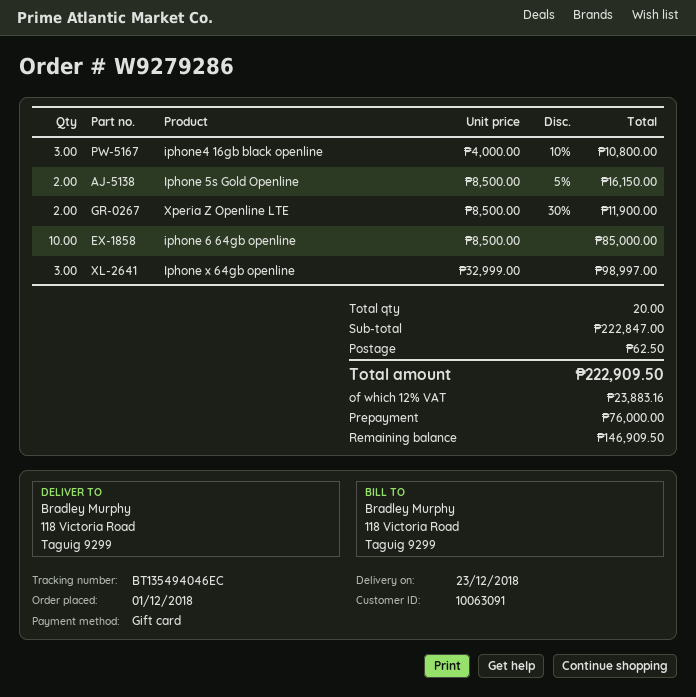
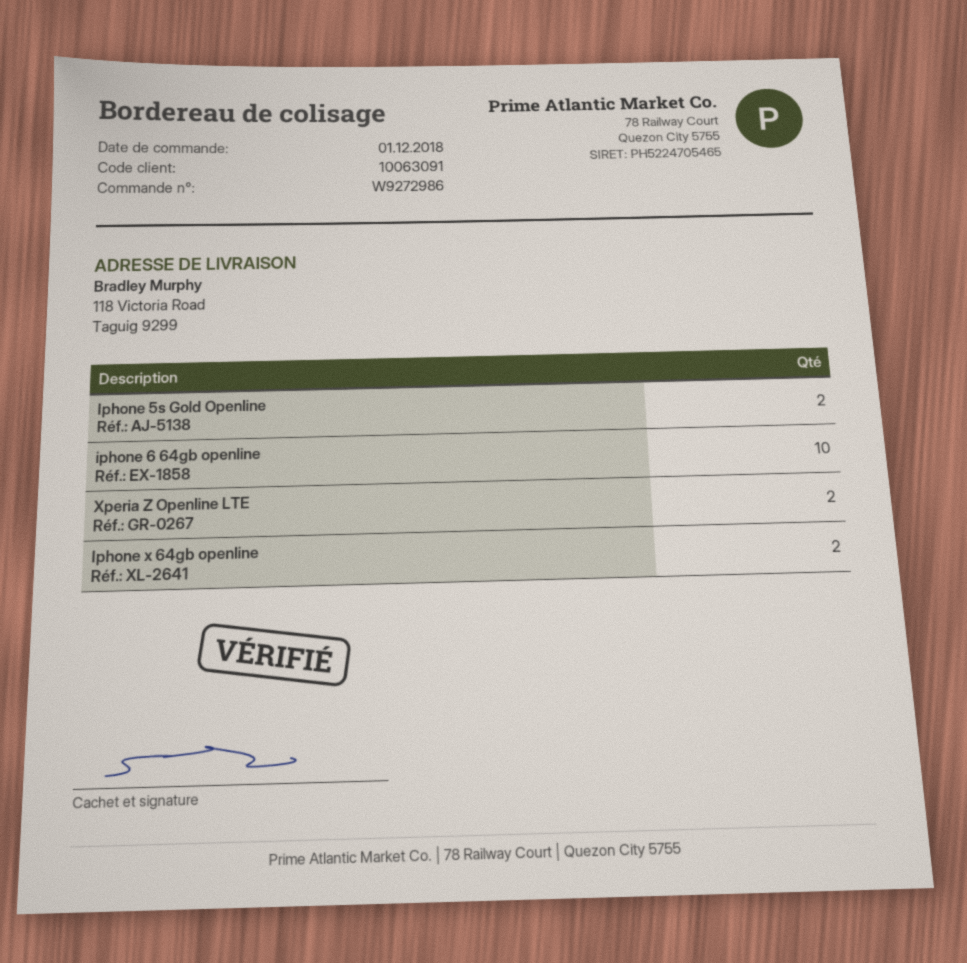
order number: W9279286 -> W9272986
iphone4 16gb black openline: 3 -> none
Iphone x 64gb openline: 3 -> 2

